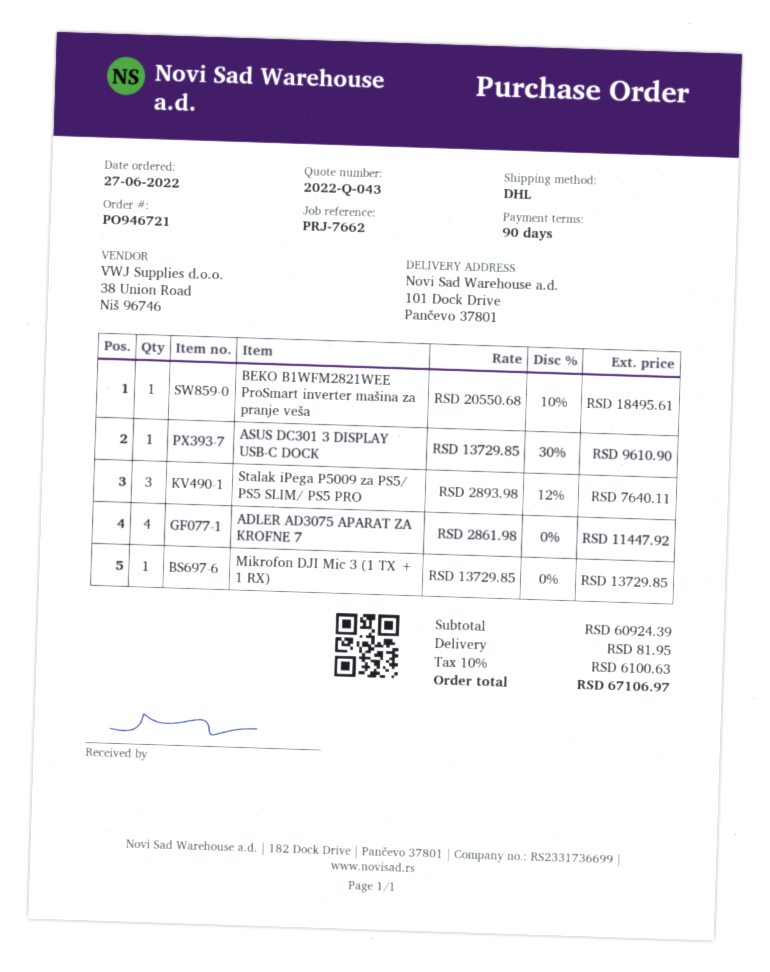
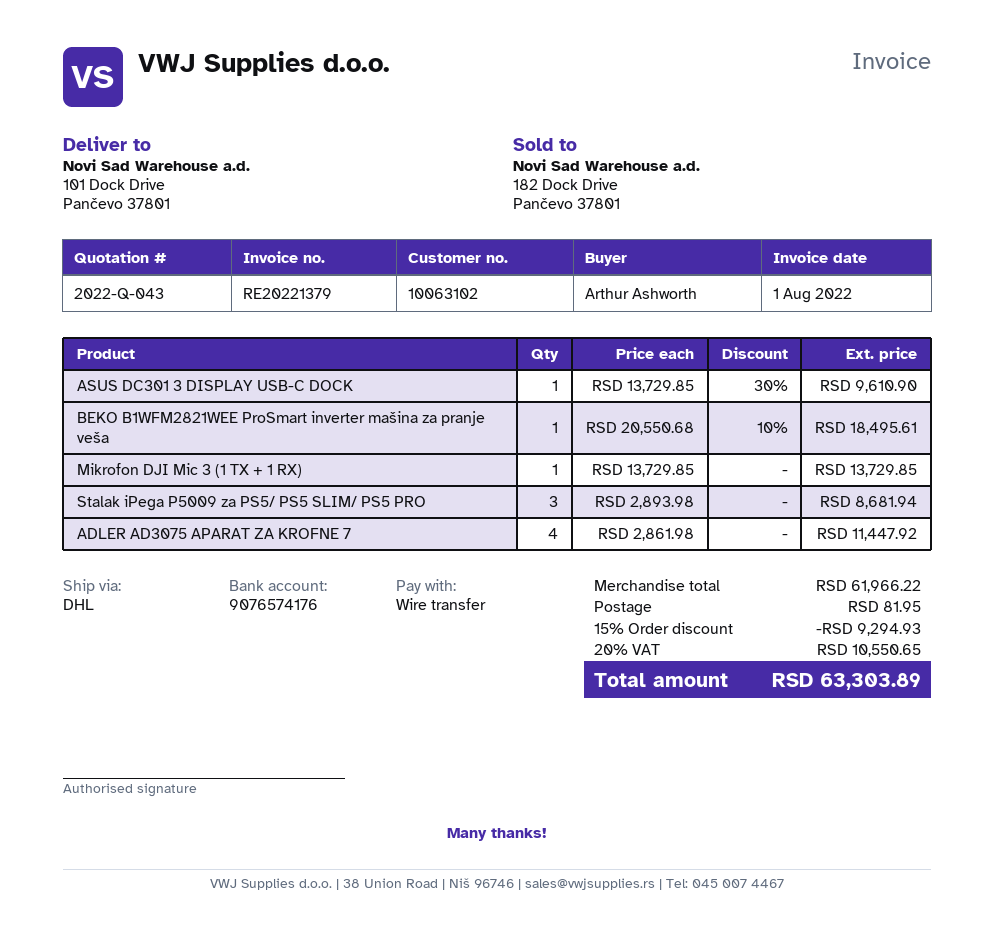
Stalak iPega P5009 za PS5/ PS5 SLIM/ PS5 PRO: 3 x 2893.98 - 12% = 7640.11 -> 3 x 2893.98 = 8681.94
subtotal: 60924.39 -> 61966.22
discount: none -> 15% = 9294.93
tax: 10% = 6100.63 -> 20% = 10550.65
total: 67106.97 -> 63303.89

